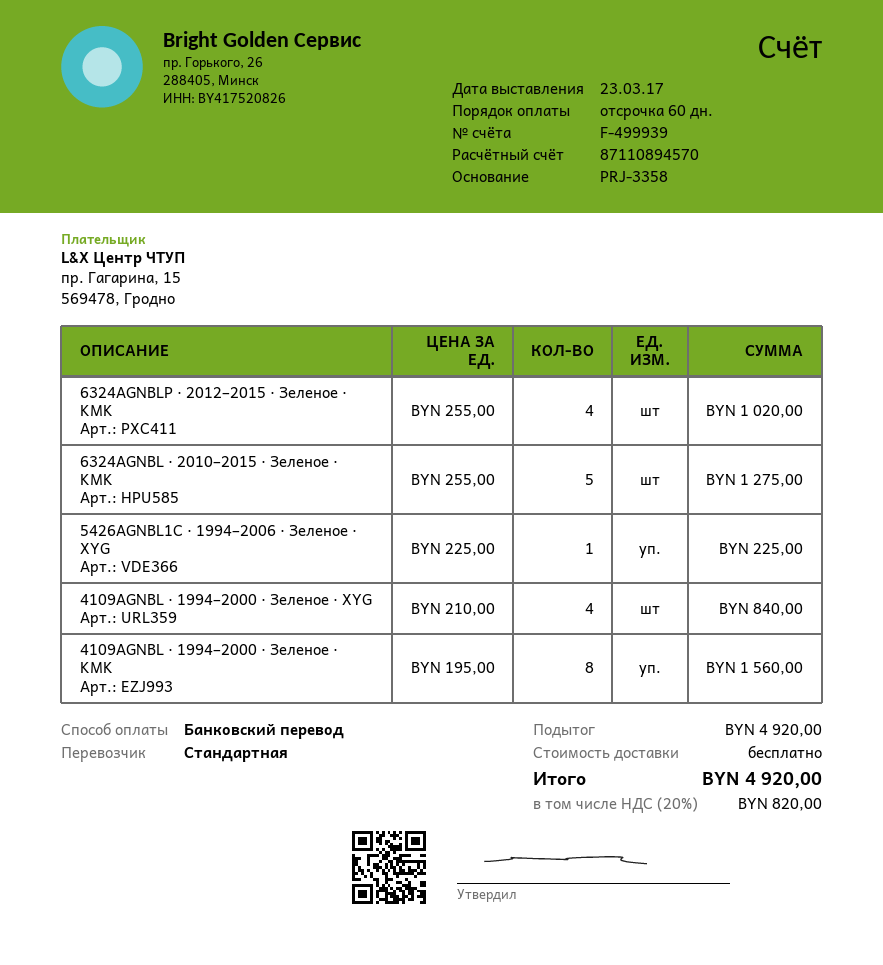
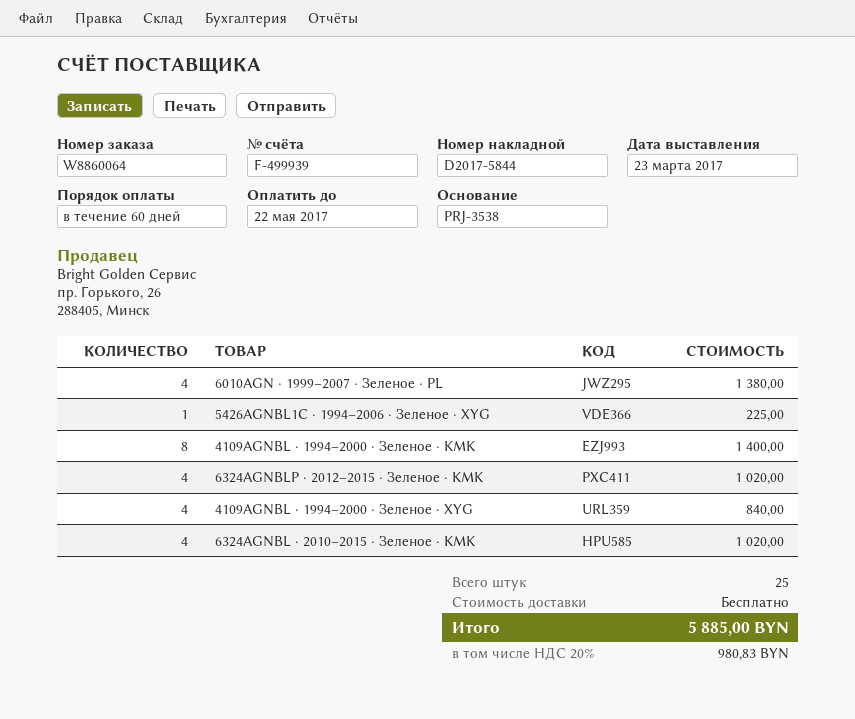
reference: PRJ-3358 -> PRJ-3538
6324AGNBL · 2010–2015 · Зеленое · KMK: 5 for 1275.00 -> 4 for 1020.00
4109AGNBL · 1994–2000 · Зеленое · KMK: 8 for 1560.00 -> 8 for 1400.00
6010AGN · 1999–2007 · Зеленое · PL: none -> 4 for 1380.00
tax: 20% = 820.00 -> 20% = 980.83
total: 4920.00 -> 5885.00

